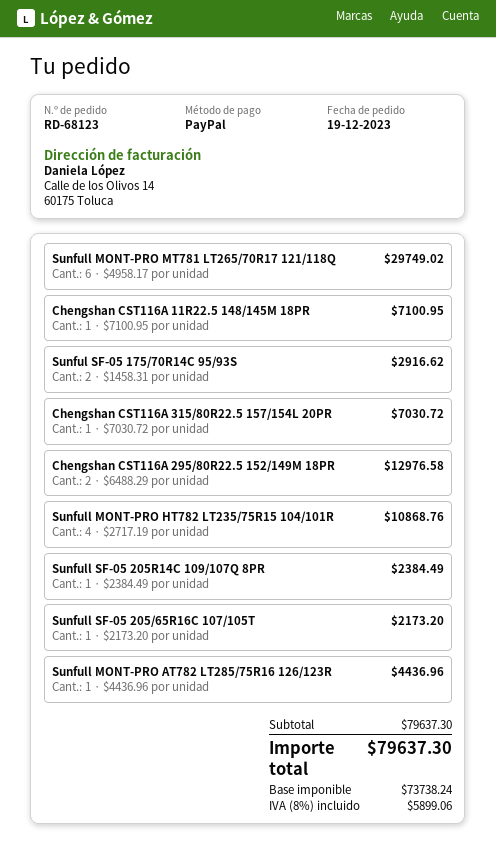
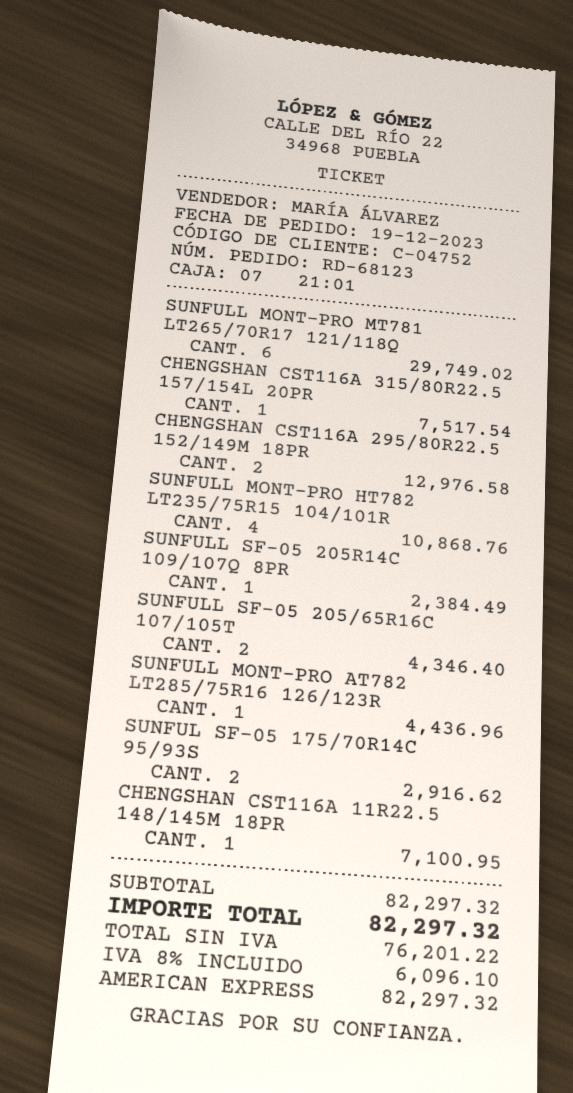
payment method: PayPal -> American Express
Chengshan CST116A 315/80R22.5 157/154L 20PR: 1 for 7030.72 -> 1 for 7517.54
Sunfull SF-05 205/65R16C 107/105T: 1 for 2173.20 -> 2 for 4346.40
subtotal: 79637.30 -> 82297.32
net: 73738.24 -> 76201.22
tax: 8% = 5899.06 -> 8% = 6096.10
total: 79637.30 -> 82297.32

